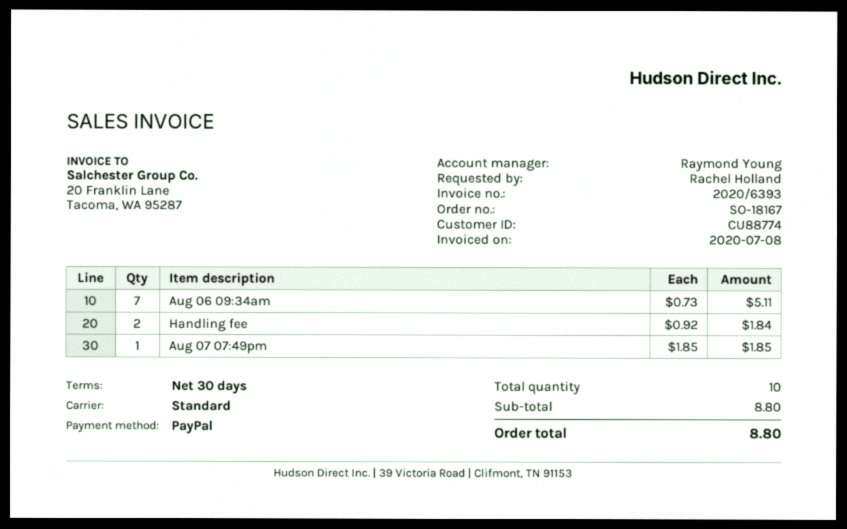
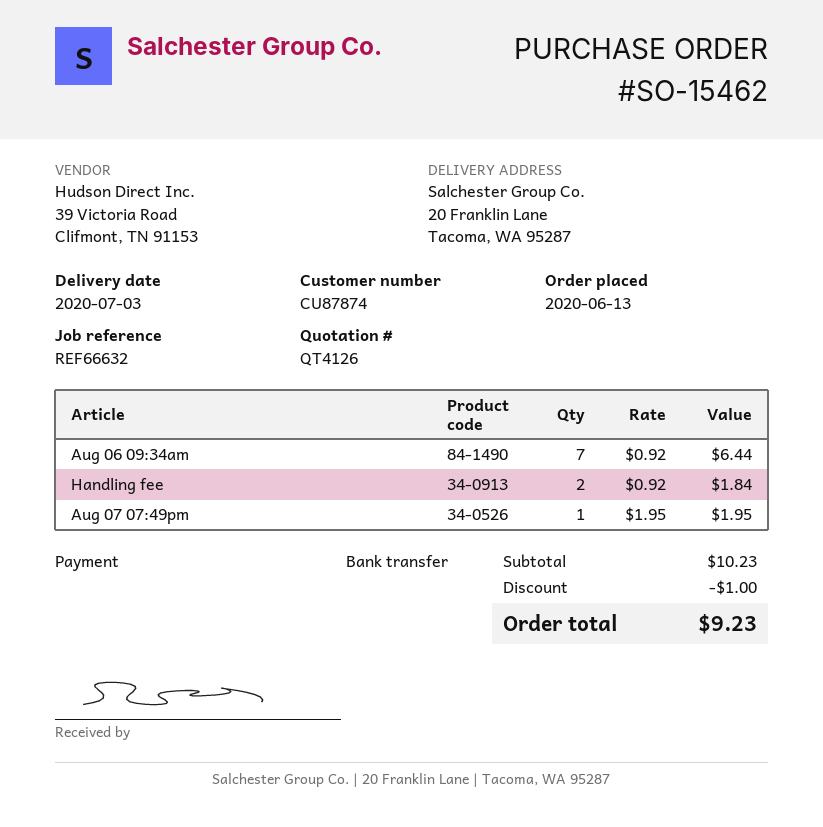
order number: SO-18167 -> SO-15462
customer number: CU88774 -> CU87874
payment method: PayPal -> bank transfer
Aug 06 09:34am: 7 x 0.73 = 5.11 -> 7 x 0.92 = 6.44
Aug 07 07:49pm: 1 x 1.85 = 1.85 -> 1 x 1.95 = 1.95
subtotal: 8.80 -> 10.23
discount: none -> 1.00
total: 8.80 -> 9.23

